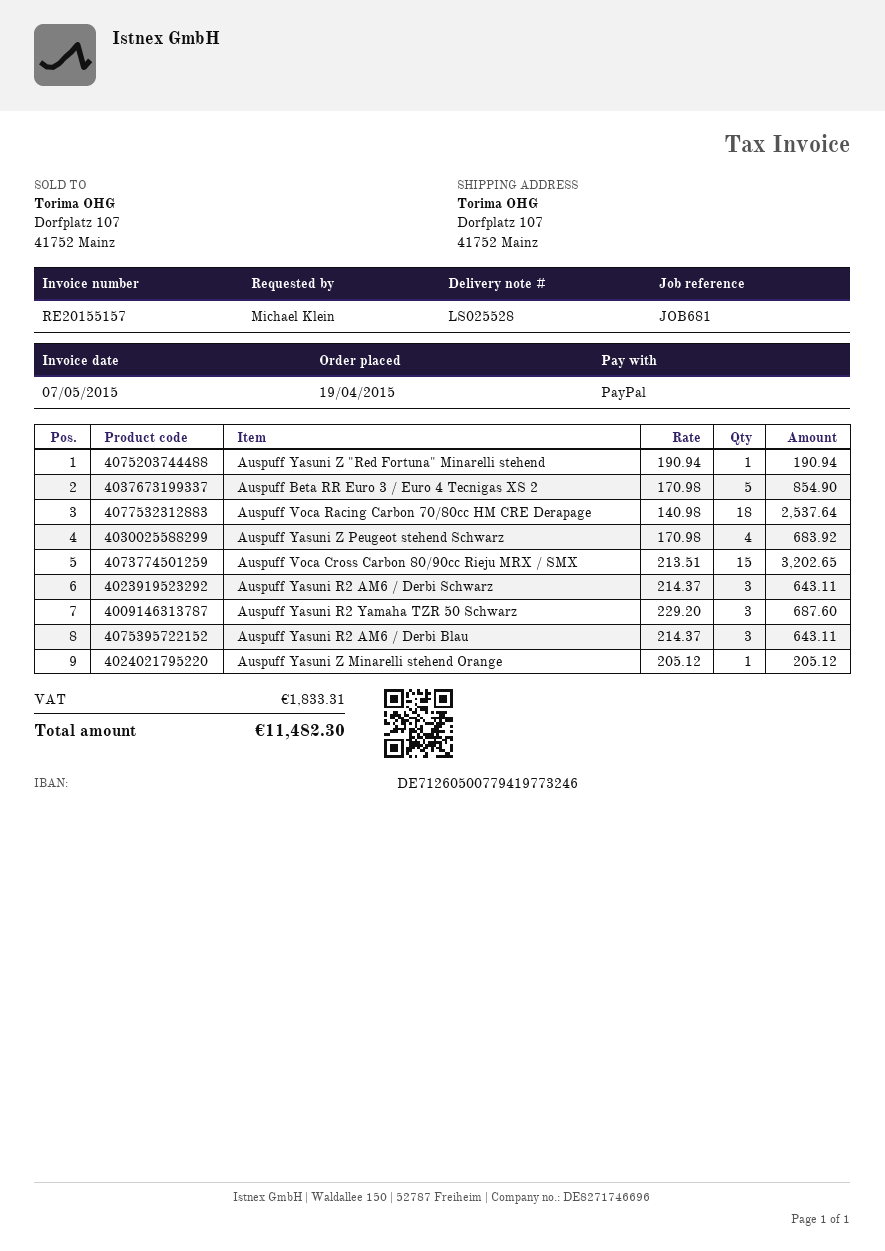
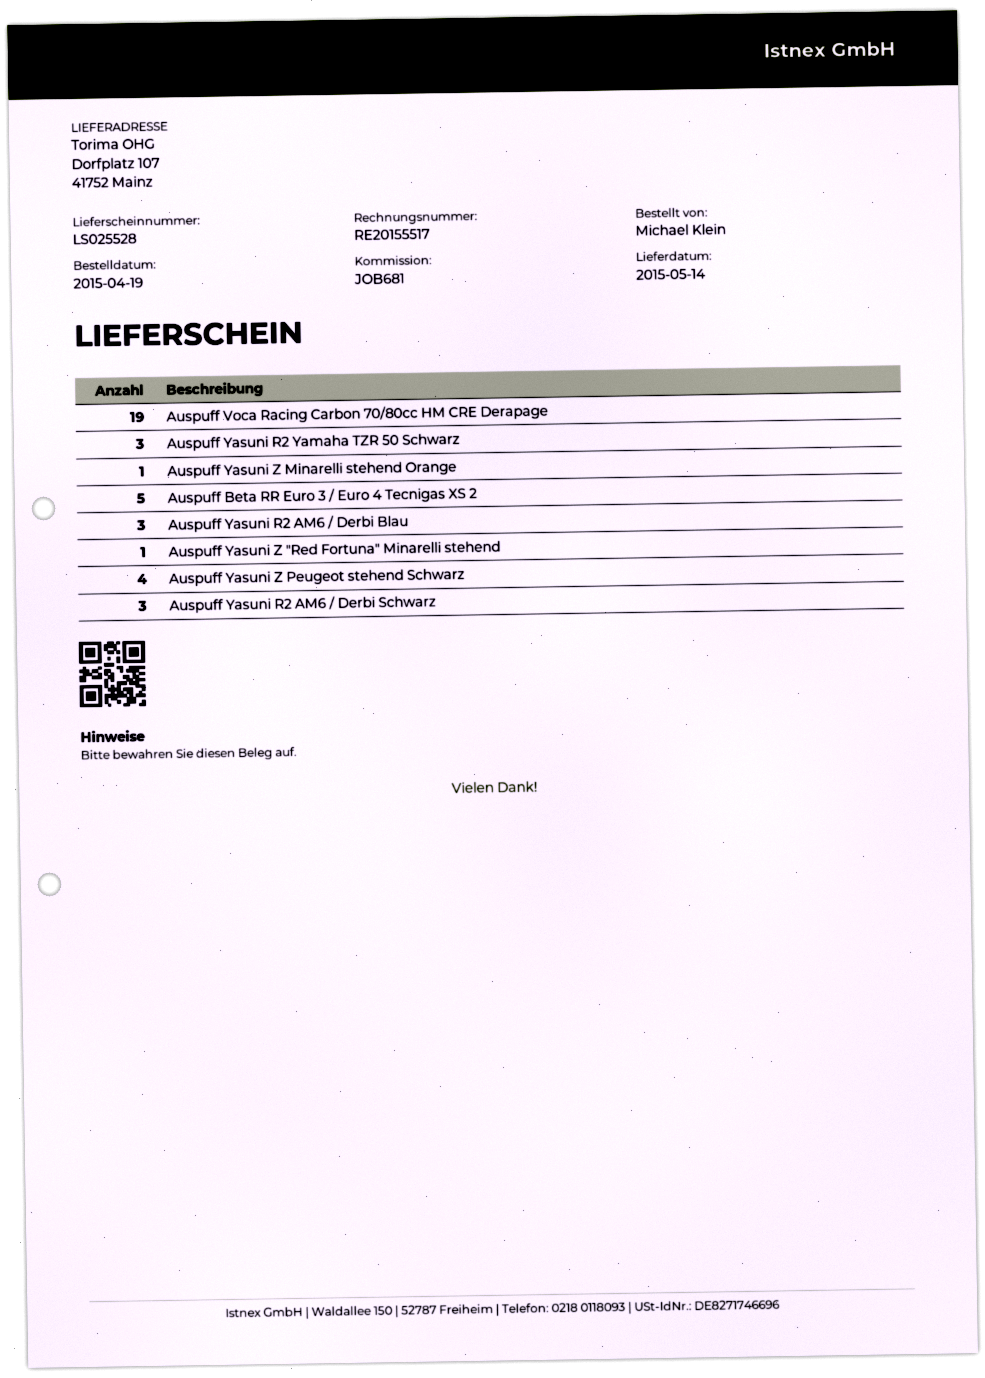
invoice number: RE20155157 -> RE20155517
Auspuff Voca Racing Carbon 70/80cc HM CRE Derapage: 18 -> 19
Auspuff Voca Cross Carbon 80/90cc Rieju MRX / SMX: 15 -> none

